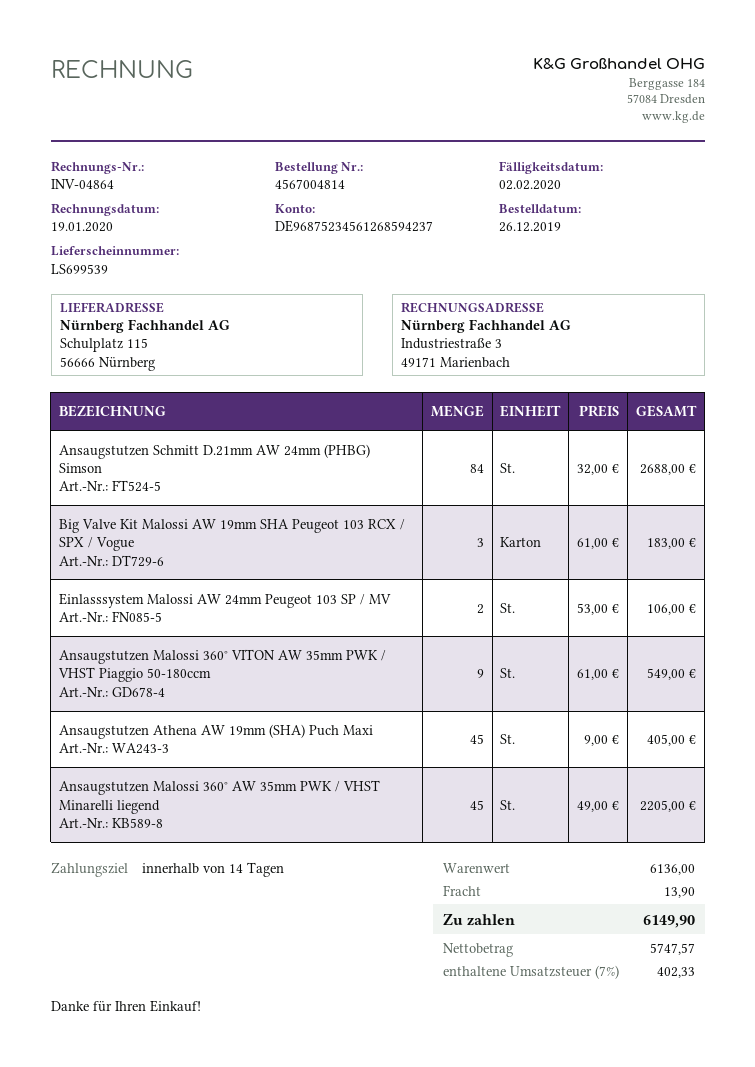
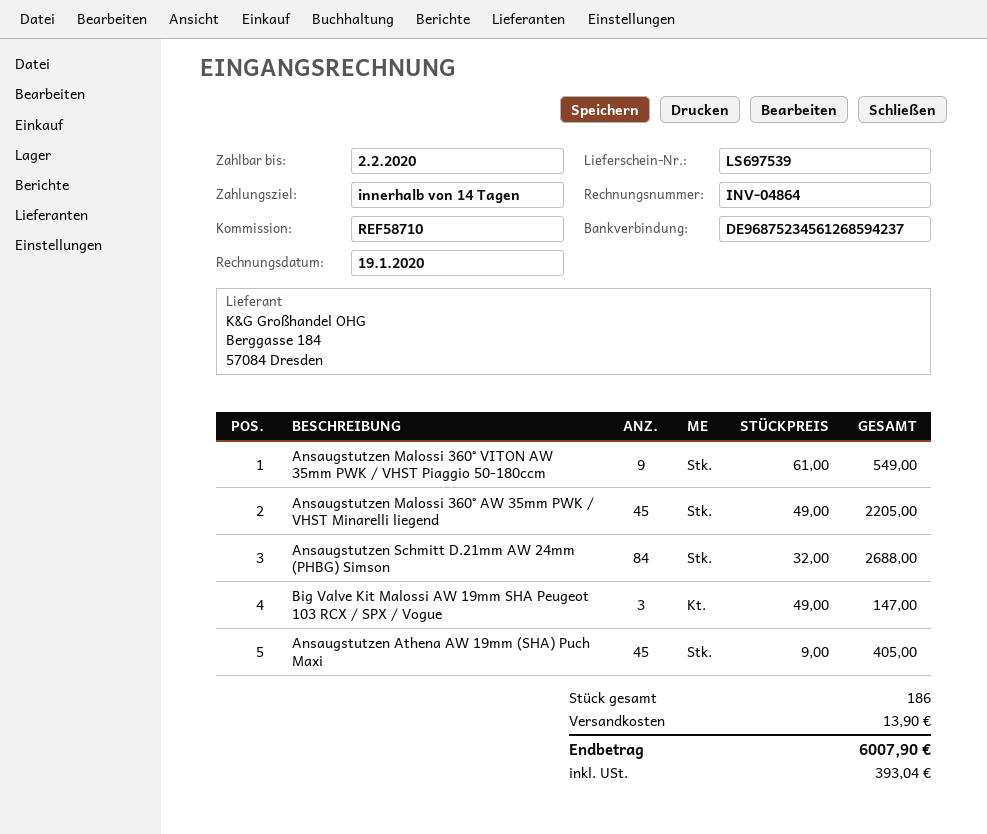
delivery note number: LS699539 -> LS697539
Big Valve Kit Malossi AW 19mm SHA Peugeot 103 RCX / SPX / Vogue: 3 x 61.00 = 183.00 -> 3 x 49.00 = 147.00
Einlasssystem Malossi AW 24mm Peugeot 103 SP / MV: 2 x 53.00 = 106.00 -> none
tax: 402.33 -> 393.04
total: 6149.90 -> 6007.90

